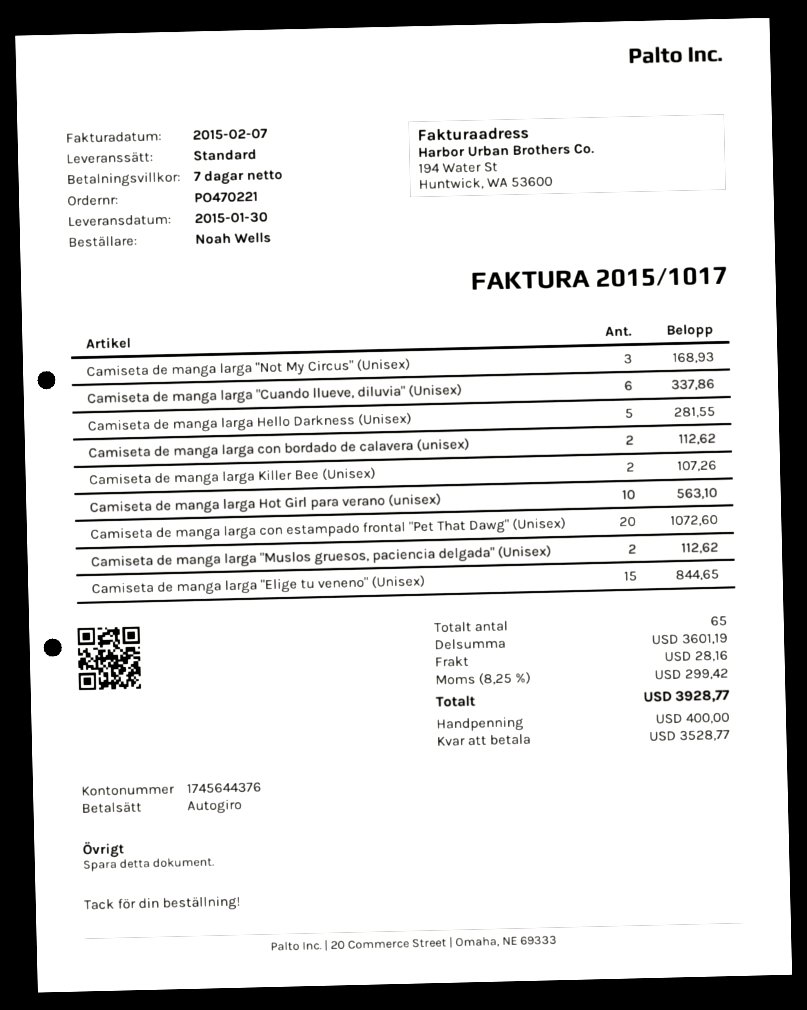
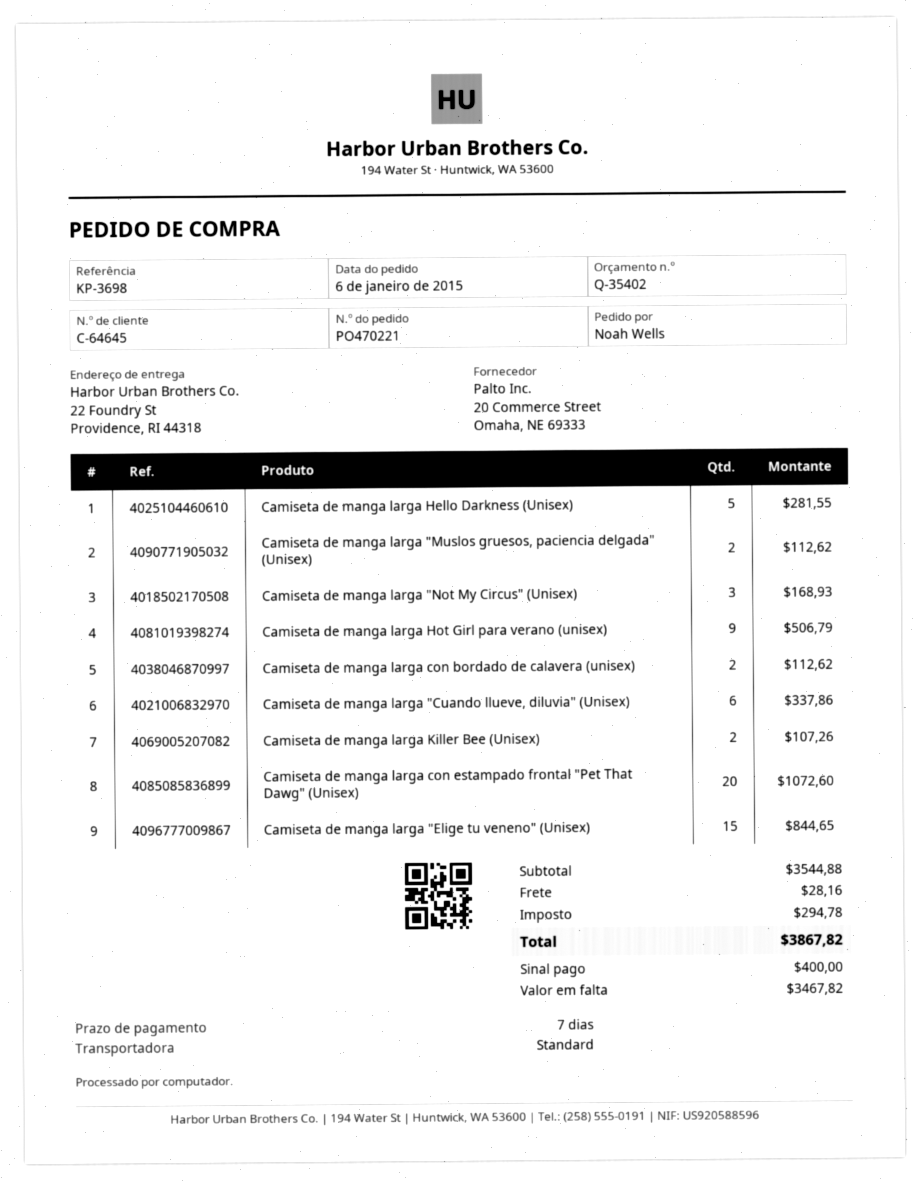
Camiseta de manga larga Hot Girl para verano (unisex): 10 for 563.10 -> 9 for 506.79
subtotal: 3601.19 -> 3544.88
tax: 299.42 -> 294.78
total: 3928.77 -> 3867.82
balance: 3528.77 -> 3467.82

